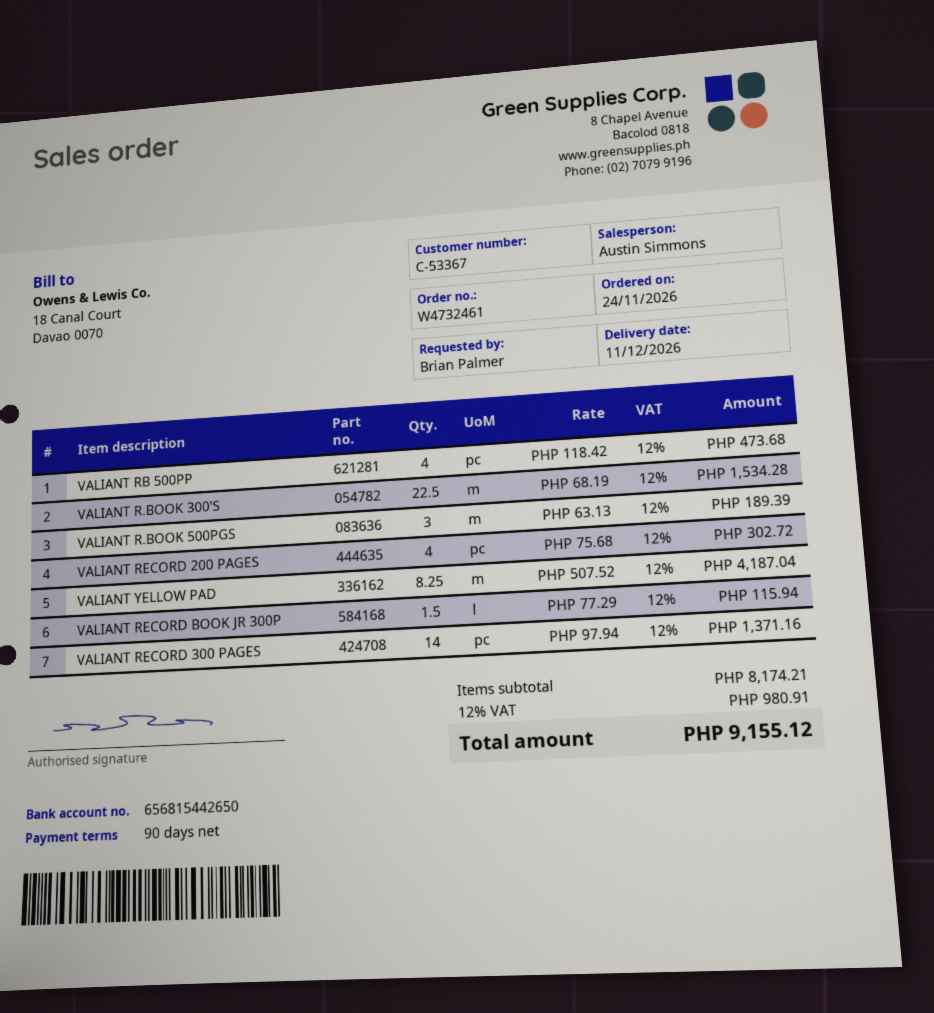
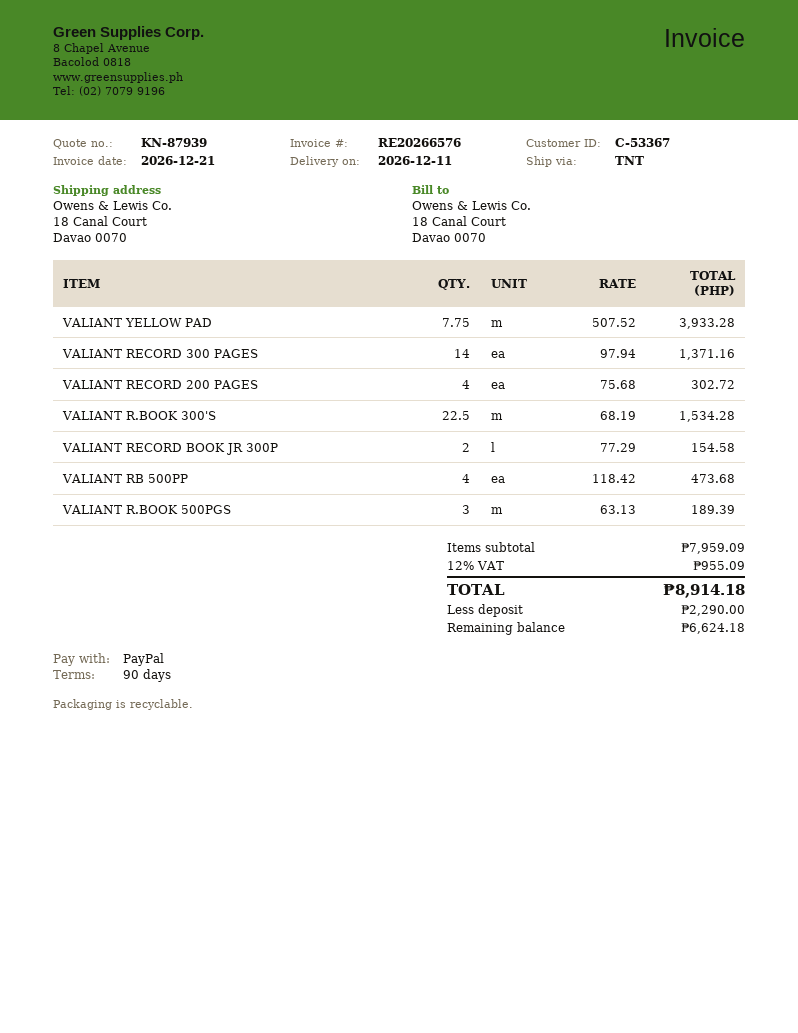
VALIANT YELLOW PAD: 8.25 x 507.52 = 4187.04 -> 7.75 x 507.52 = 3933.28
VALIANT RECORD BOOK JR 300P: 1.5 x 77.29 = 115.94 -> 2 x 77.29 = 154.58
subtotal: 8174.21 -> 7959.09
tax: 12% = 980.91 -> 12% = 955.09
total: 9155.12 -> 8914.18

